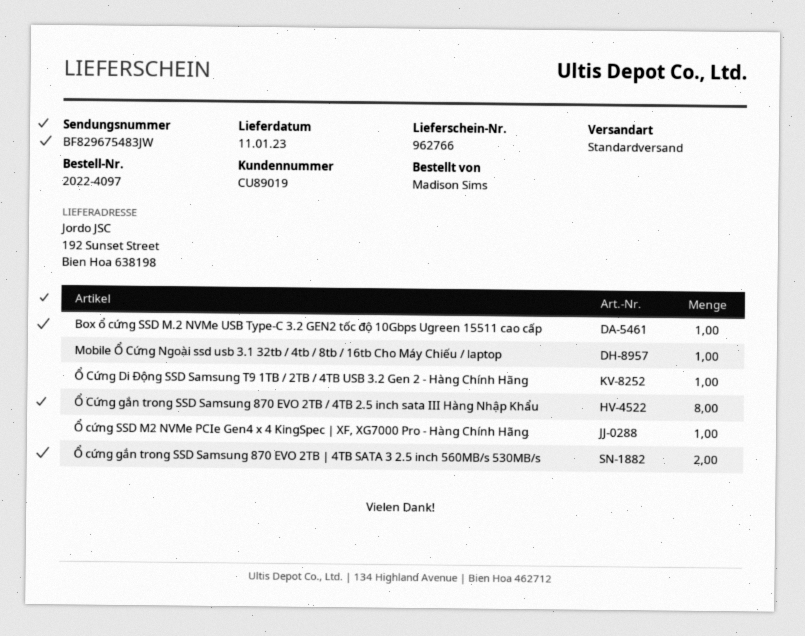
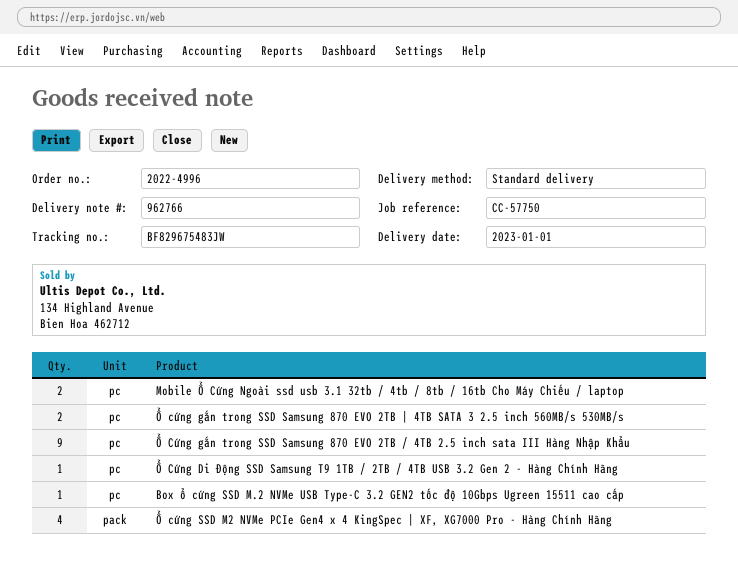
order number: 2022-4097 -> 2022-4996
delivery date: 2023-01-11 -> 2023-01-01
Mobile Ổ Cứng Ngoài ssd usb 3.1 32tb / 4tb / 8tb / 16tb Cho Máy Chiếu / laptop: 1 -> 2
Ổ Cứng gắn trong SSD Samsung 870 EVO 2TB / 4TB 2.5 inch sata III Hàng Nhập Khẩu: 8 -> 9
Ổ cứng SSD M2 NVMe PCIe Gen4 x 4 KingSpec | XF, XG7000 Pro - Hàng Chính Hãng: 1 -> 4

